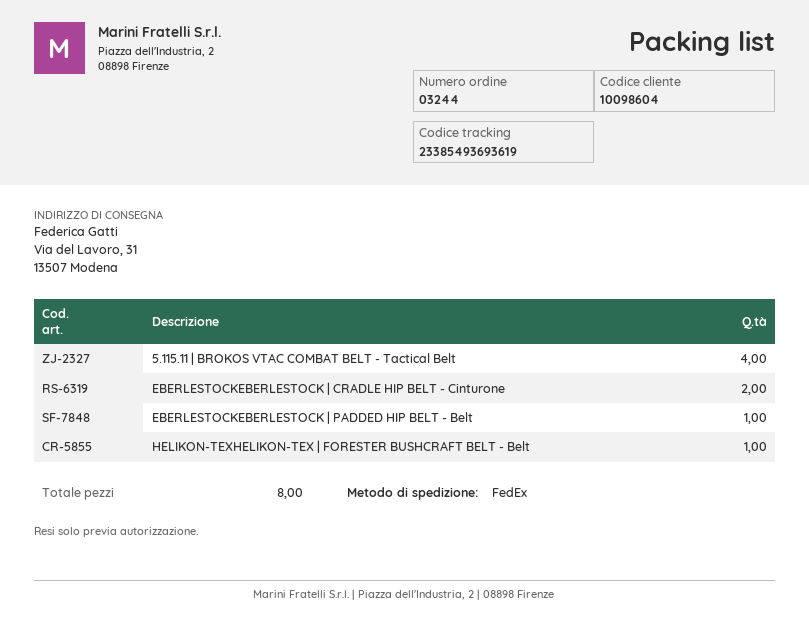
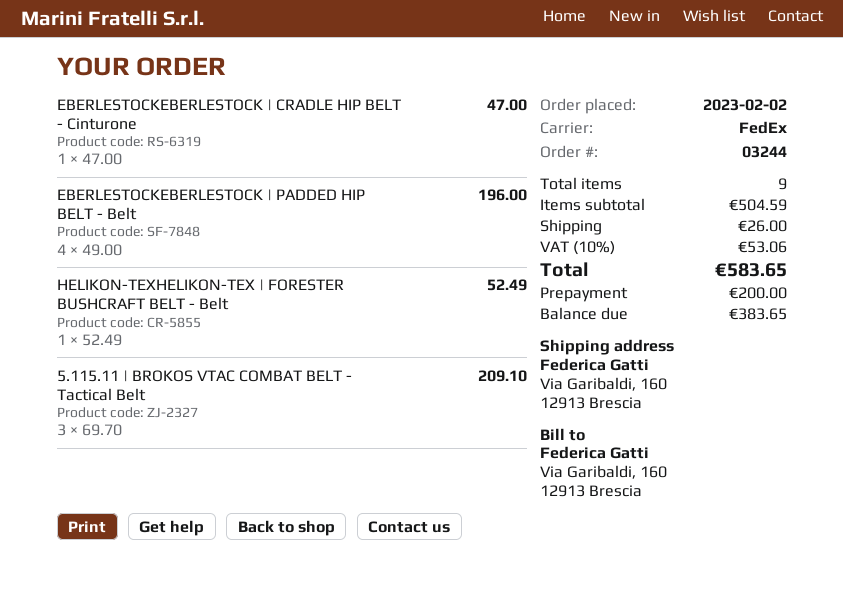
ship to: Via del Lavoro, 31, 13507 Modena -> Via Garibaldi, 160, 12913 Brescia
5.115.11 | BROKOS VTAC COMBAT BELT - Tactical Belt: 4 -> 3
EBERLESTOCKEBERLESTOCK | CRADLE HIP BELT - Cinturone: 2 -> 1
EBERLESTOCKEBERLESTOCK | PADDED HIP BELT - Belt: 1 -> 4
total quantity: 8 -> 9

